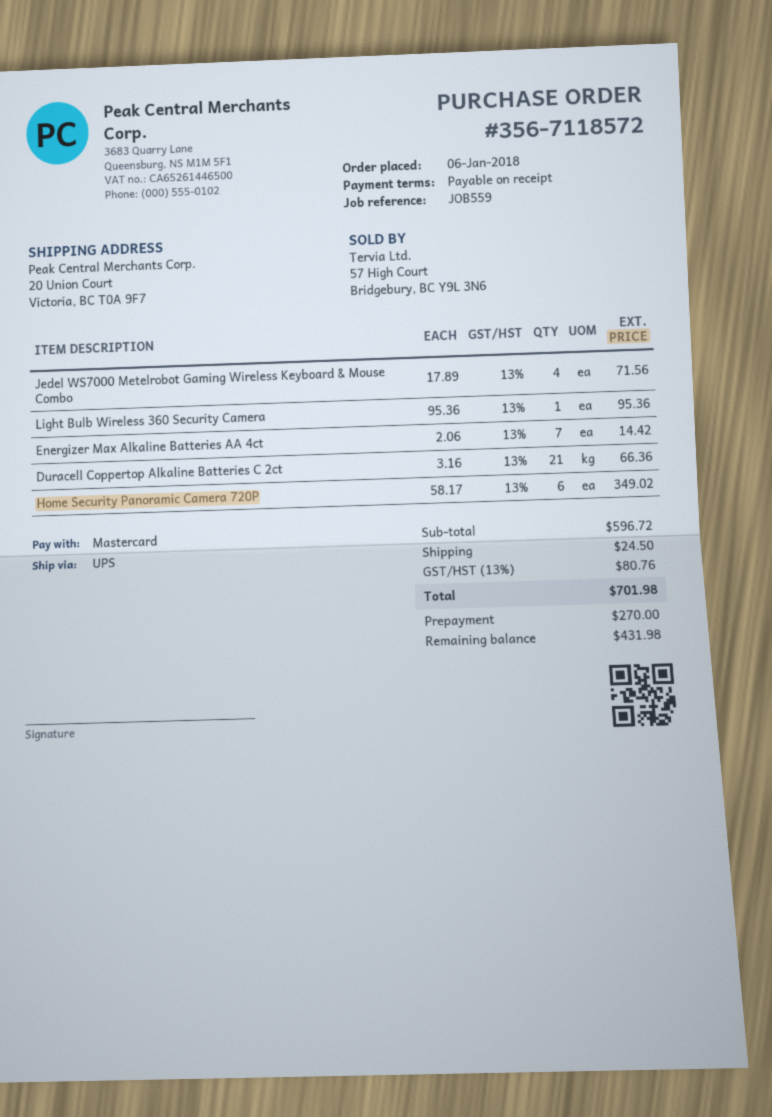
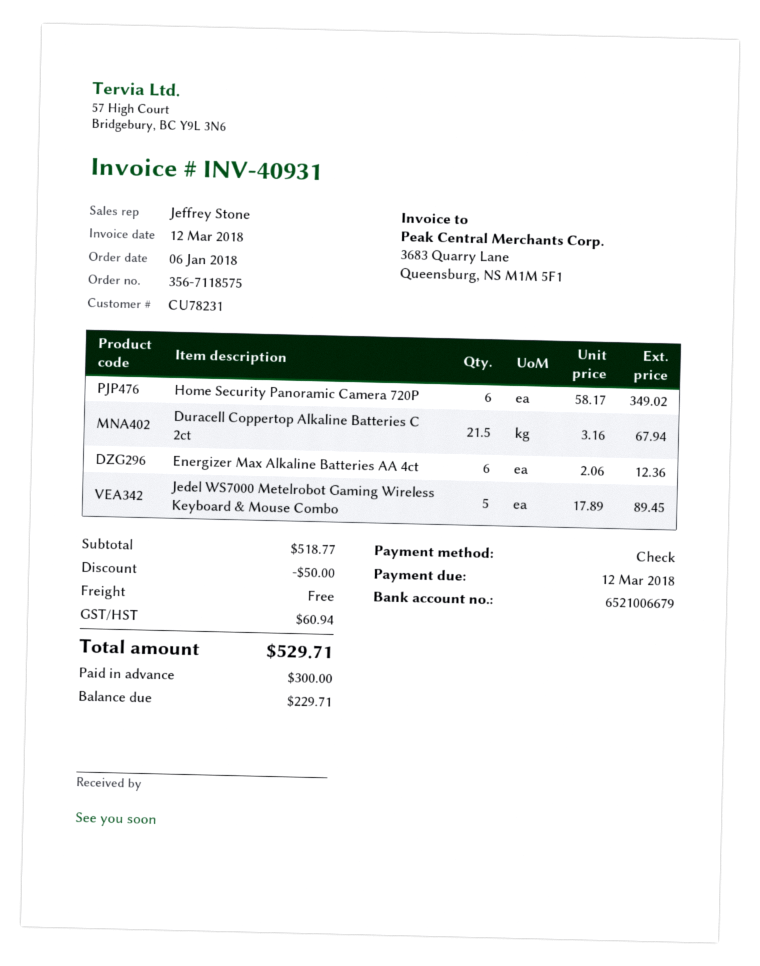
order number: 356-7118572 -> 356-7118575
payment method: Mastercard -> cheque
Jedel WS7000 Metelrobot Gaming Wireless Keyboard & Mouse Combo: 4 x 17.89 = 71.56 -> 5 x 17.89 = 89.45
Light Bulb Wireless 360 Security Camera: 1 x 95.36 = 95.36 -> none
Energizer Max Alkaline Batteries AA 4ct: 7 x 2.06 = 14.42 -> 6 x 2.06 = 12.36
Duracell Coppertop Alkaline Batteries C 2ct: 21 x 3.16 = 66.36 -> 21.5 x 3.16 = 67.94
subtotal: 596.72 -> 518.77
discount: none -> 50.00
shipping: 24.50 -> 0.00
tax: 80.76 -> 60.94
total: 701.98 -> 529.71
deposit: 270.00 -> 300.00
balance: 431.98 -> 229.71

